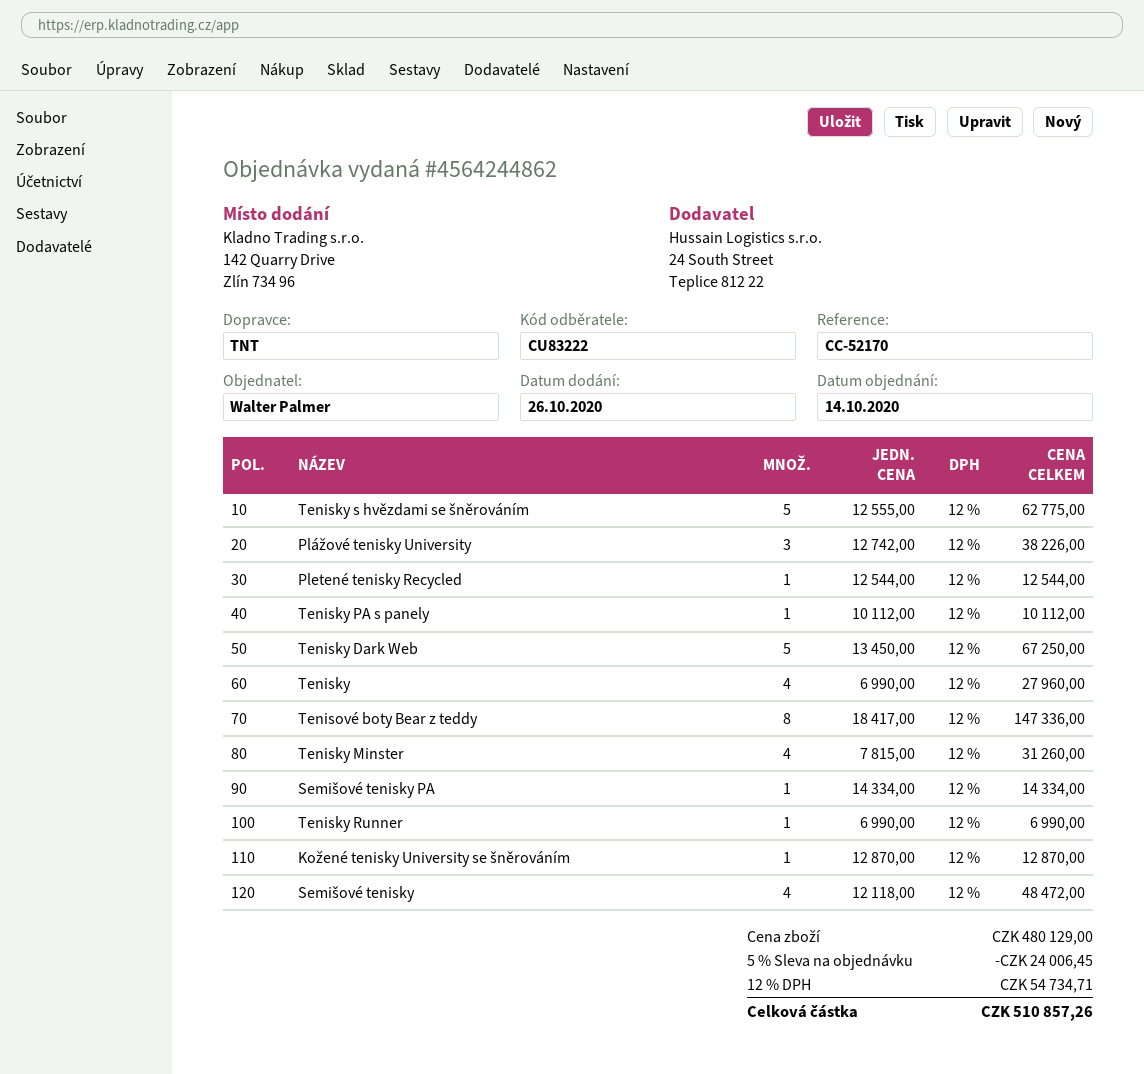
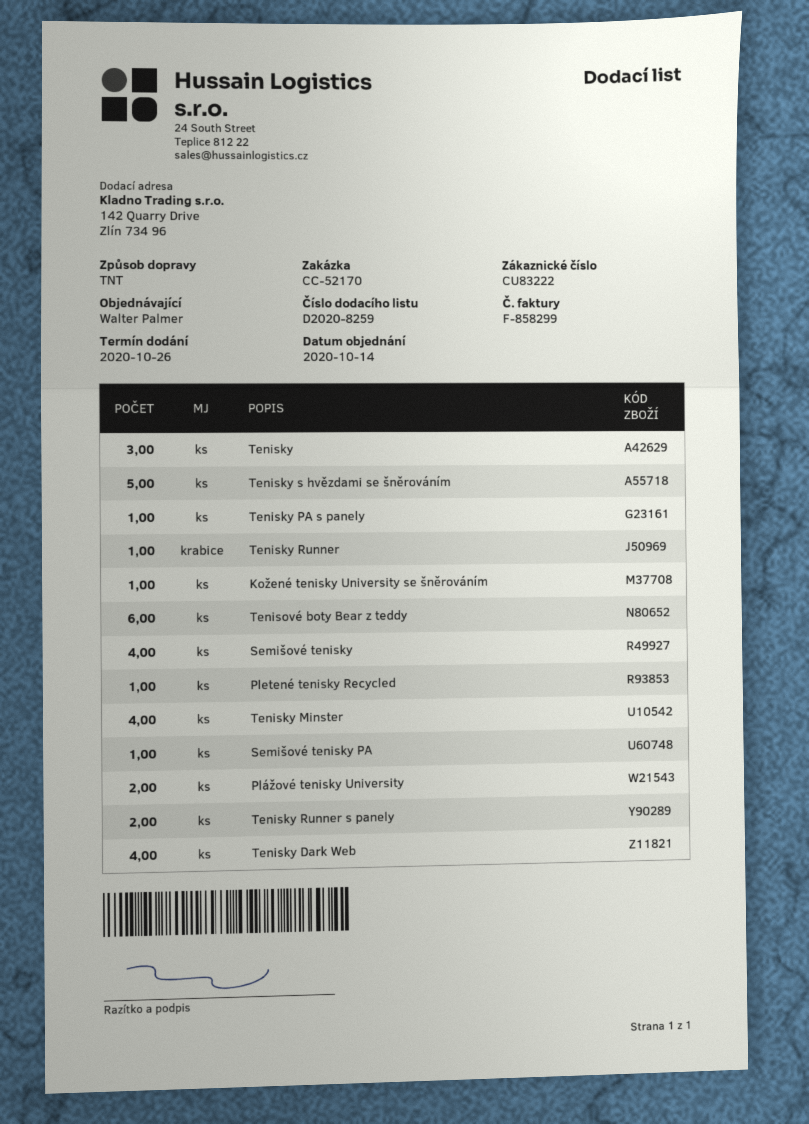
Plážové tenisky University: 3 -> 2
Tenisky Dark Web: 5 -> 4
Tenisky: 4 -> 3
Tenisové boty Bear z teddy: 8 -> 6
Tenisky Runner s panely: none -> 2

